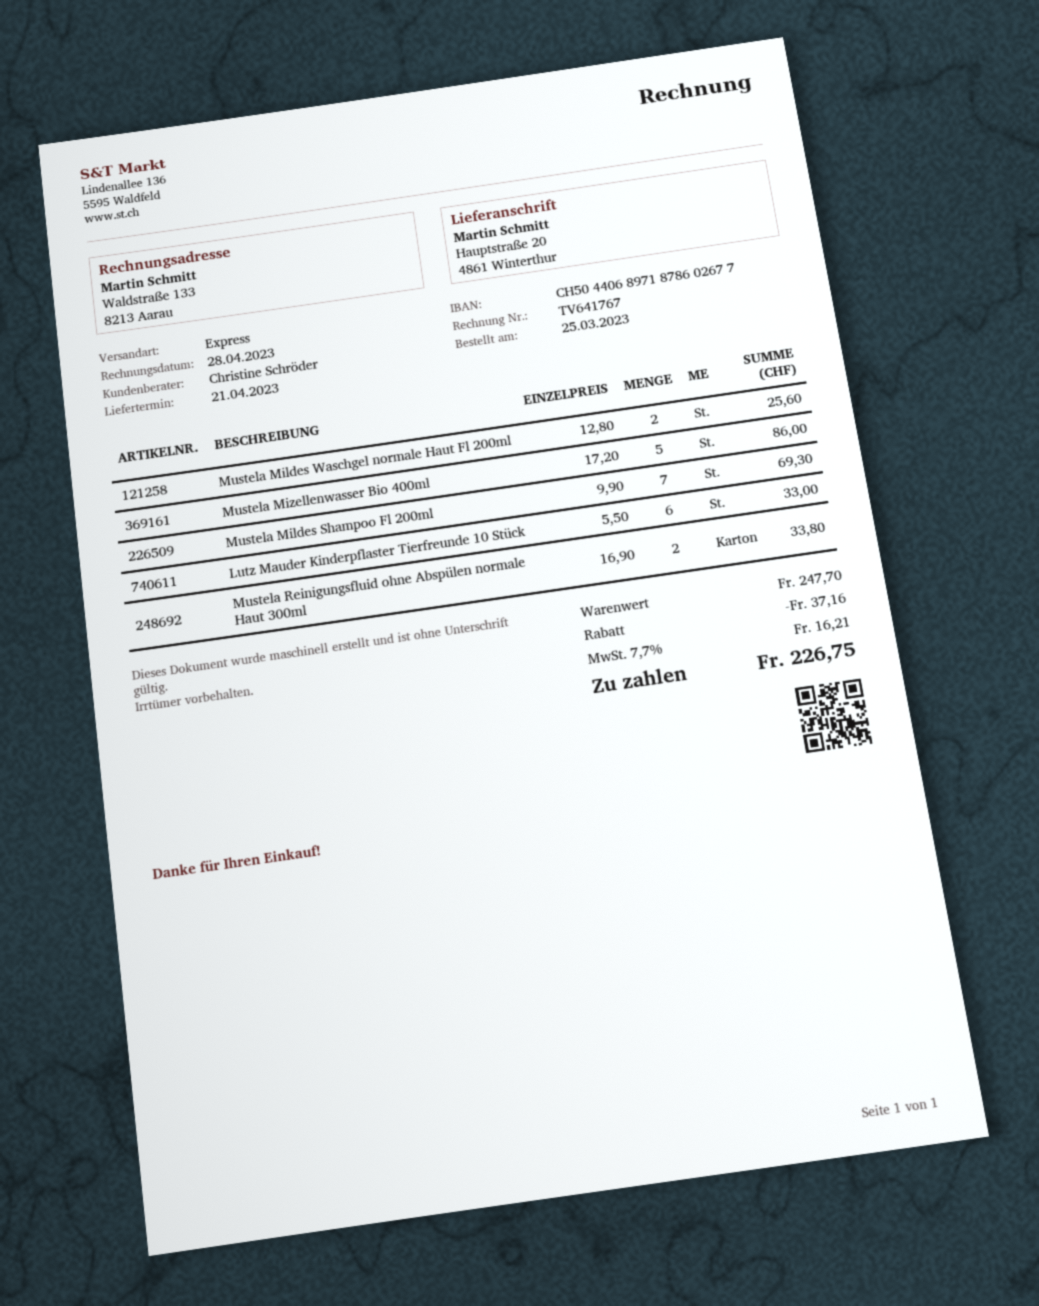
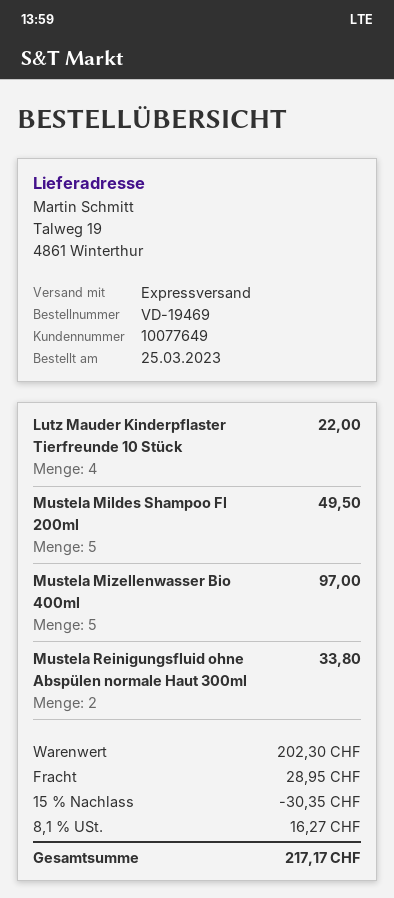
ship to: Hauptstraße 20, 4861 Winterthur -> Talweg 19, 4861 Winterthur
Mustela Mildes Waschgel normale Haut Fl 200ml: 2 for 25.60 -> none
Mustela Mizellenwasser Bio 400ml: 5 for 86.00 -> 5 for 97.00
Mustela Mildes Shampoo Fl 200ml: 7 for 69.30 -> 5 for 49.50
Lutz Mauder Kinderpflaster Tierfreunde 10 Stück: 6 for 33.00 -> 4 for 22.00
subtotal: 247.70 -> 202.30
discount: 37.16 -> 30.35
shipping: none -> 28.95
tax: 7.7% = 16.21 -> 8.1% = 16.27
total: 226.75 -> 217.17

